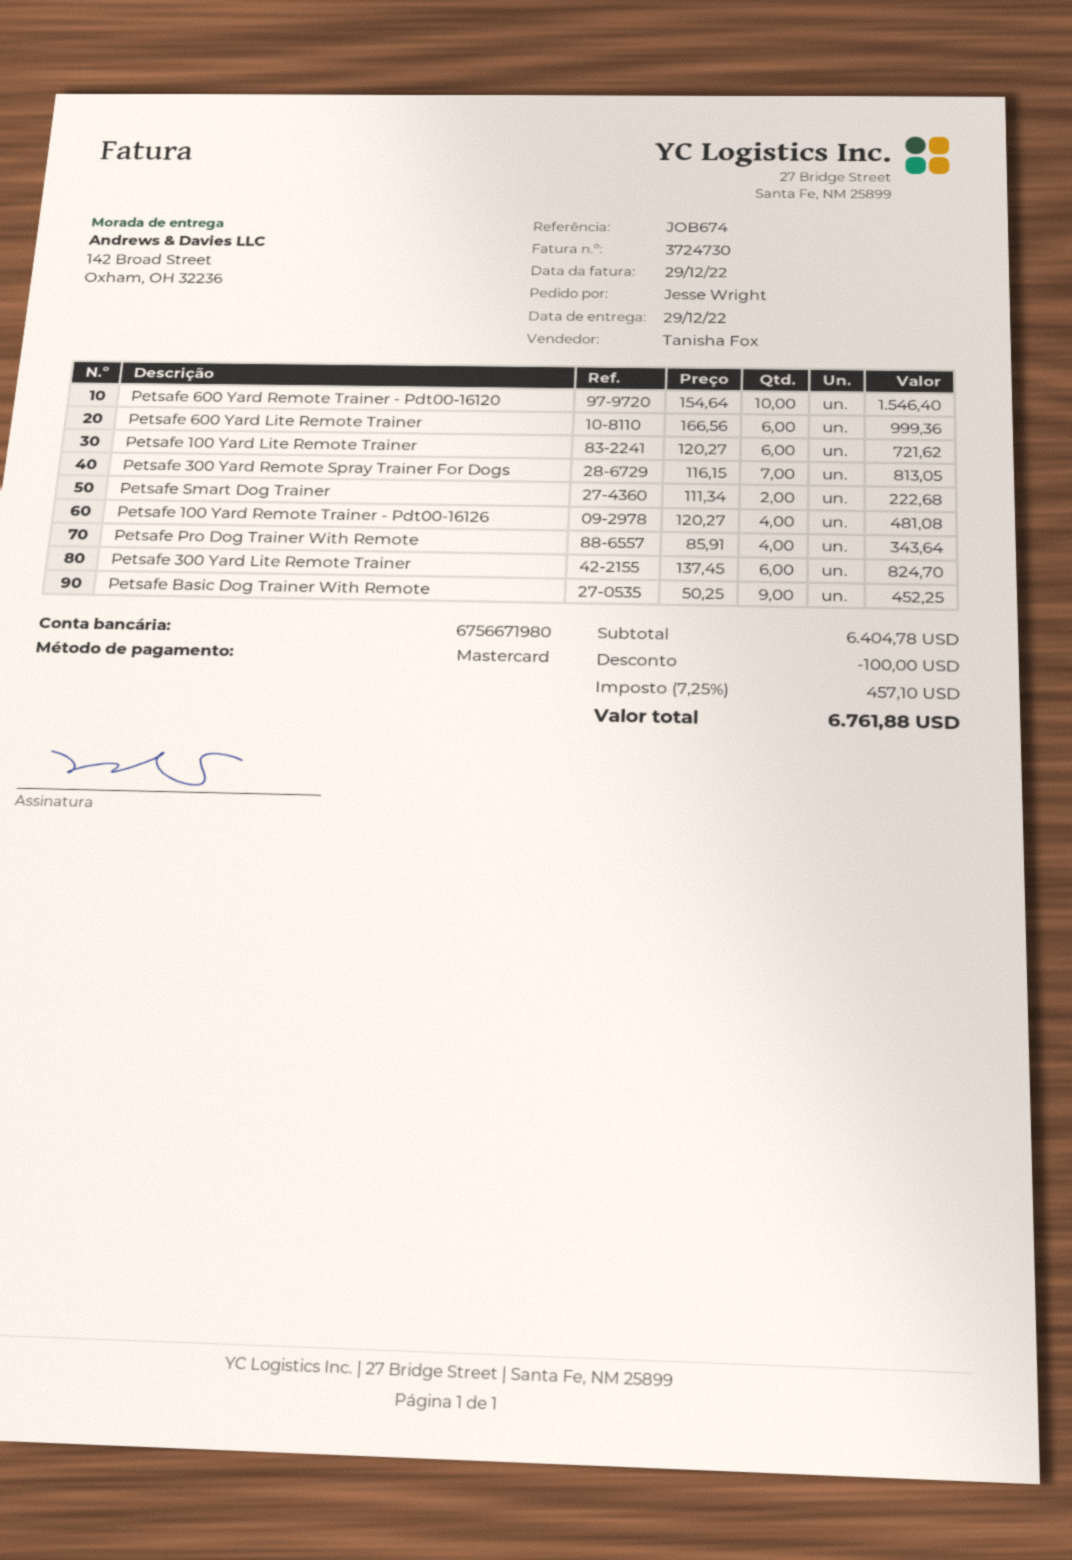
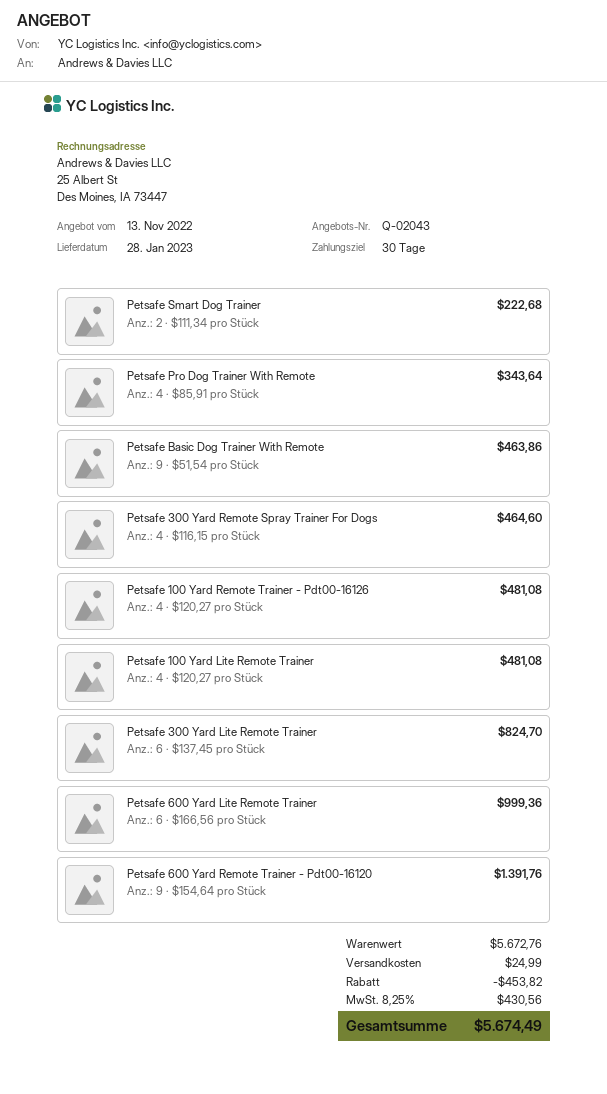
delivery date: 2022-12-29 -> 2023-01-28
Petsafe 600 Yard Remote Trainer - Pdt00-16120: 10 x 154.64 = 1546.40 -> 9 x 154.64 = 1391.76
Petsafe 100 Yard Lite Remote Trainer: 6 x 120.27 = 721.62 -> 4 x 120.27 = 481.08
Petsafe 300 Yard Remote Spray Trainer For Dogs: 7 x 116.15 = 813.05 -> 4 x 116.15 = 464.60
Petsafe Basic Dog Trainer With Remote: 9 x 50.25 = 452.25 -> 9 x 51.54 = 463.86
subtotal: 6404.78 -> 5672.76
discount: 100.00 -> 453.82
shipping: none -> 24.99
tax: 7.25% = 457.10 -> 8.25% = 430.56
total: 6761.88 -> 5674.49

